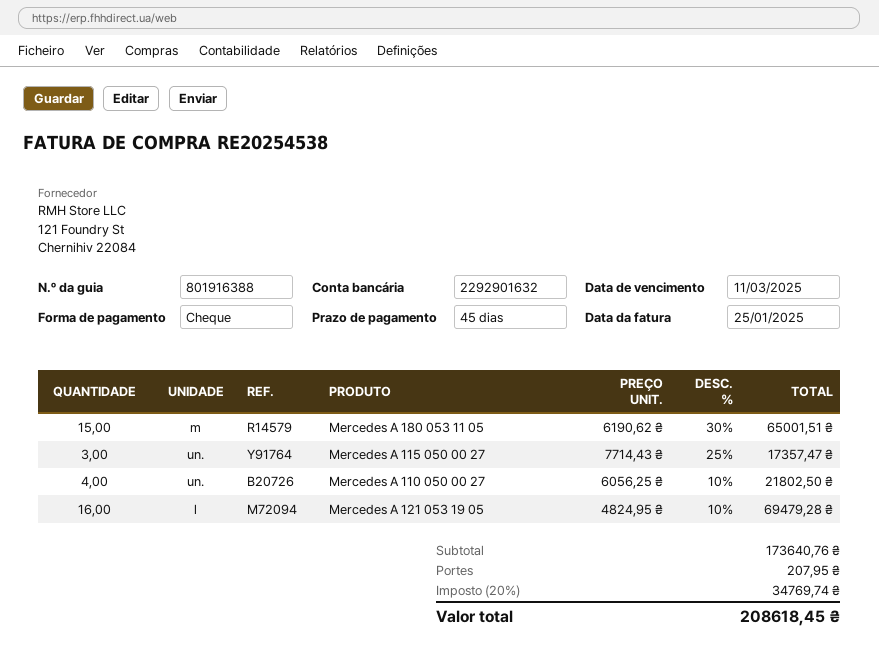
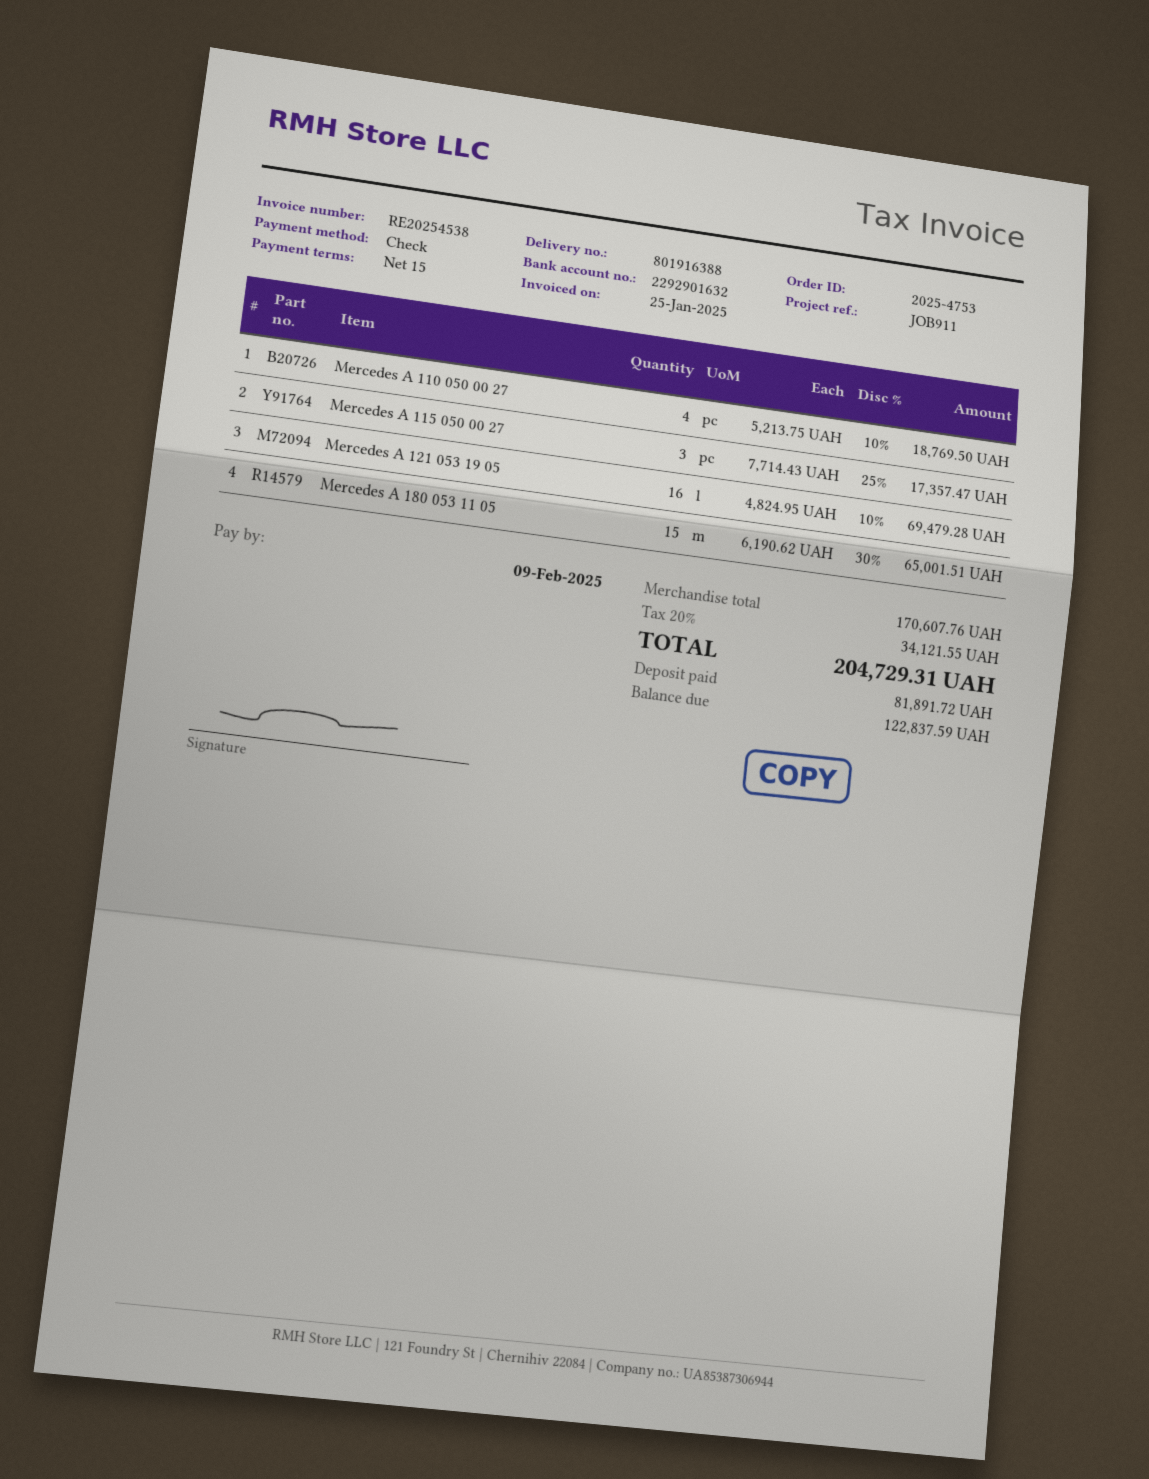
payment terms: 45 days -> 15 days
due date: 2025-03-11 -> 2025-02-09
Mercedes A 110 050 00 27: 4 x 6056.25 - 10% = 21802.50 -> 4 x 5213.75 - 10% = 18769.50
subtotal: 173640.76 -> 170607.76
shipping: 207.95 -> none
tax: 20% = 34769.74 -> 20% = 34121.55
total: 208618.45 -> 204729.31

